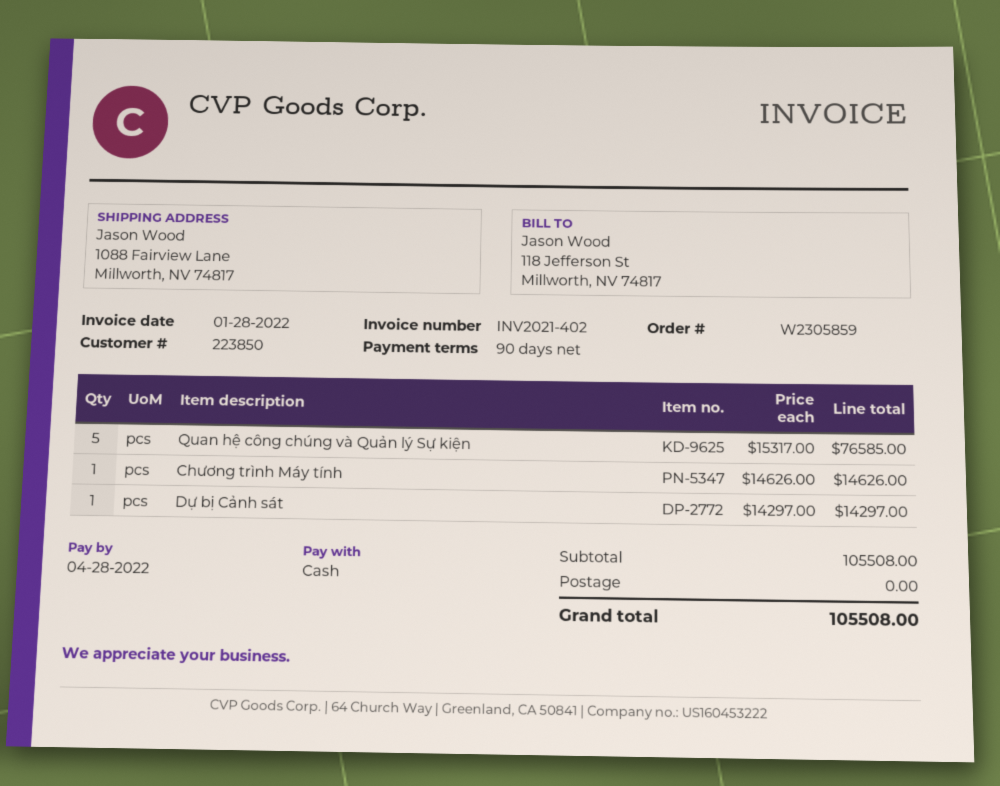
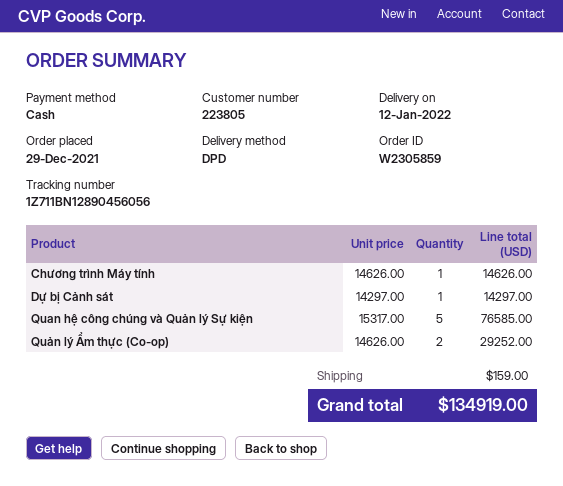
customer number: 223850 -> 223805
Quản lý Ẩm thực (Co-op): none -> 2 x 14626.00 = 29252.00
shipping: 0.00 -> 159.00
total: 105508.00 -> 134919.00

